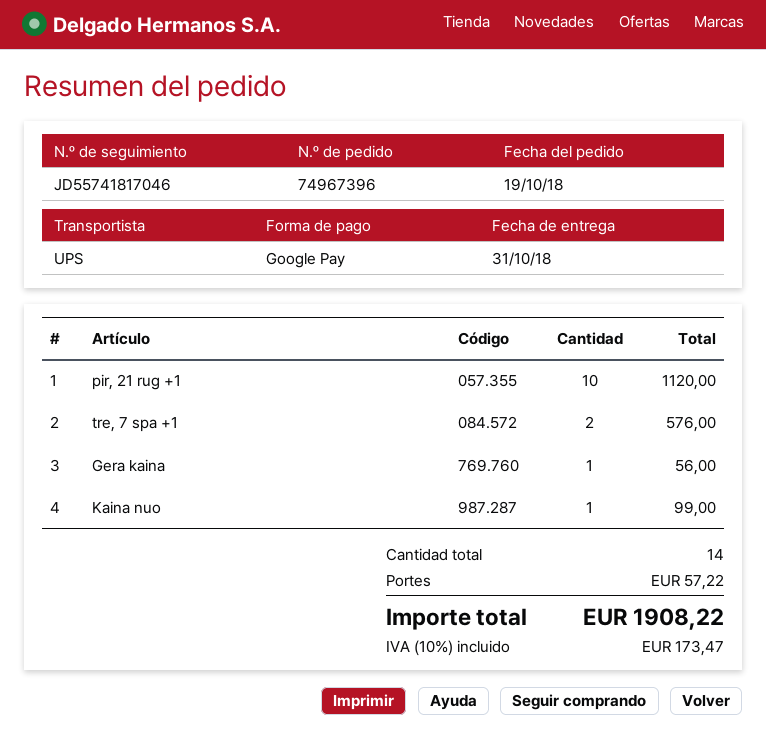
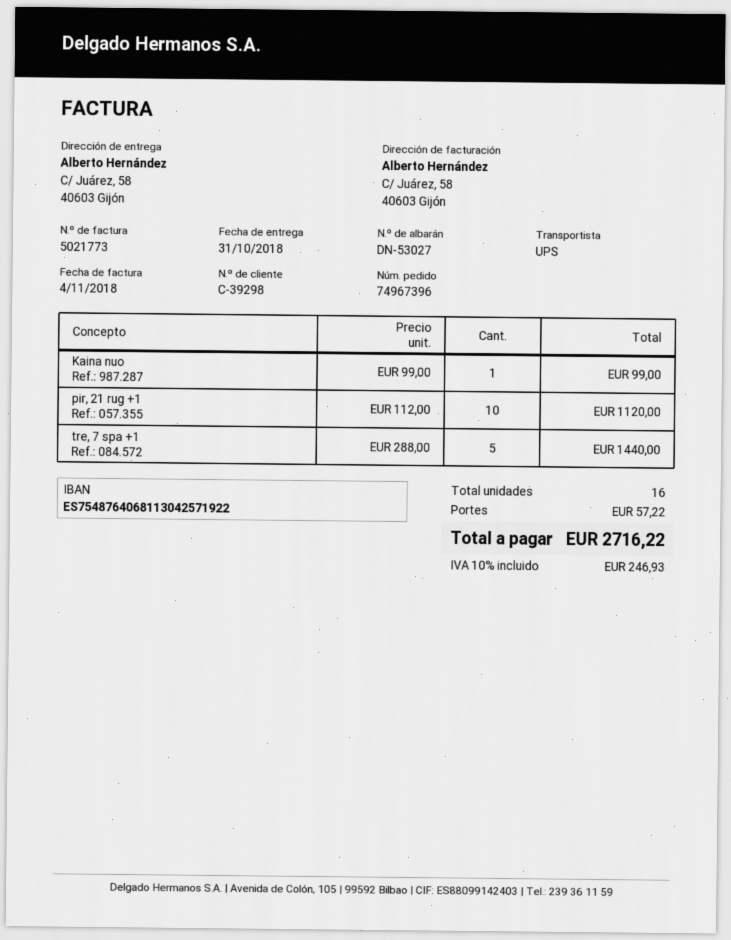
tre, 7 spa +1: 2 for 576.00 -> 5 for 1440.00
Gera kaina: 1 for 56.00 -> none
total quantity: 14 -> 16
tax: 10% = 173.47 -> 10% = 246.93
total: 1908.22 -> 2716.22

